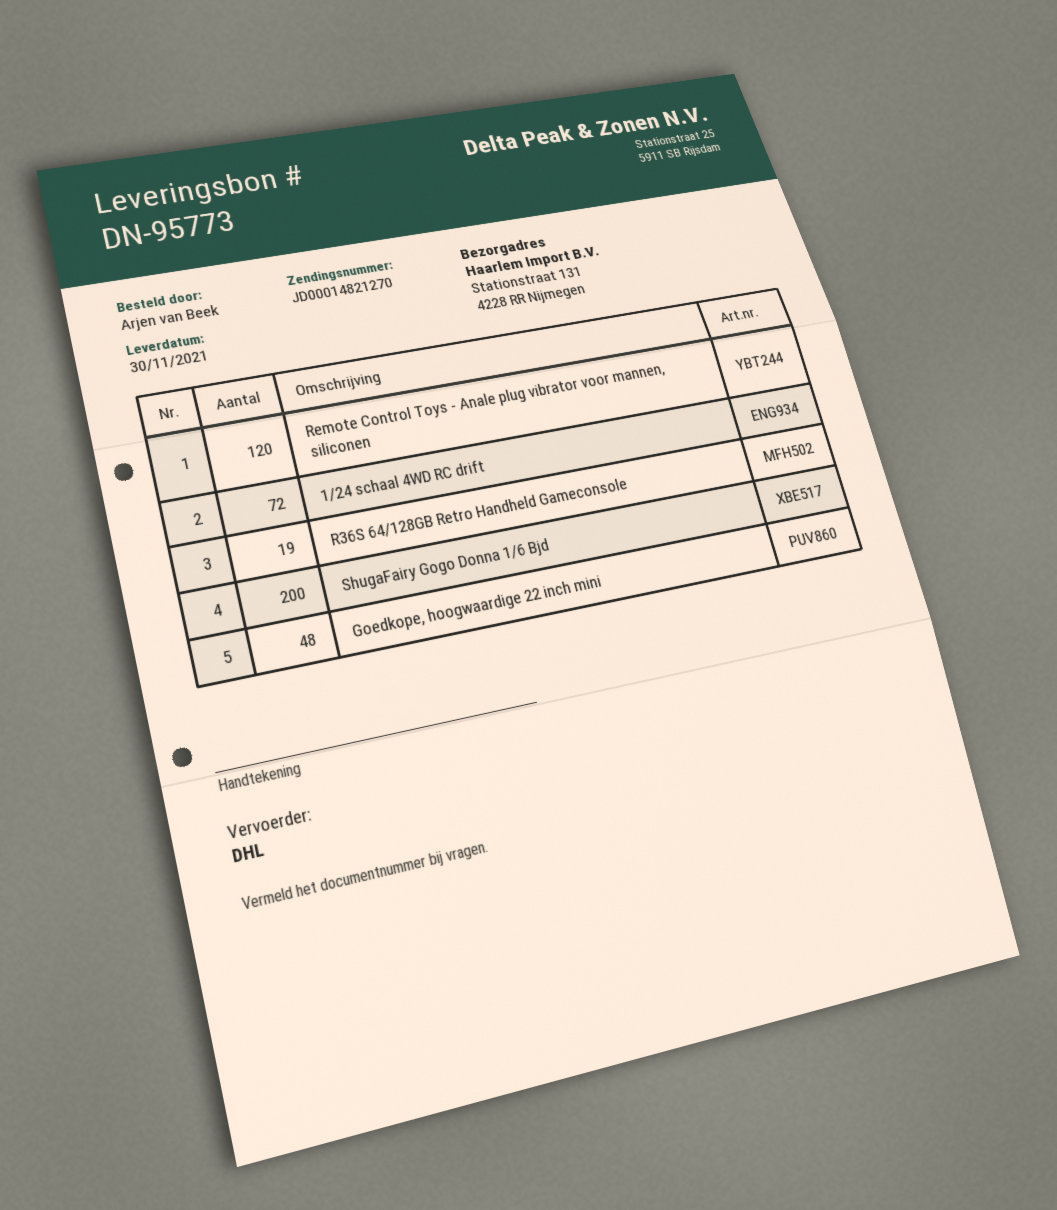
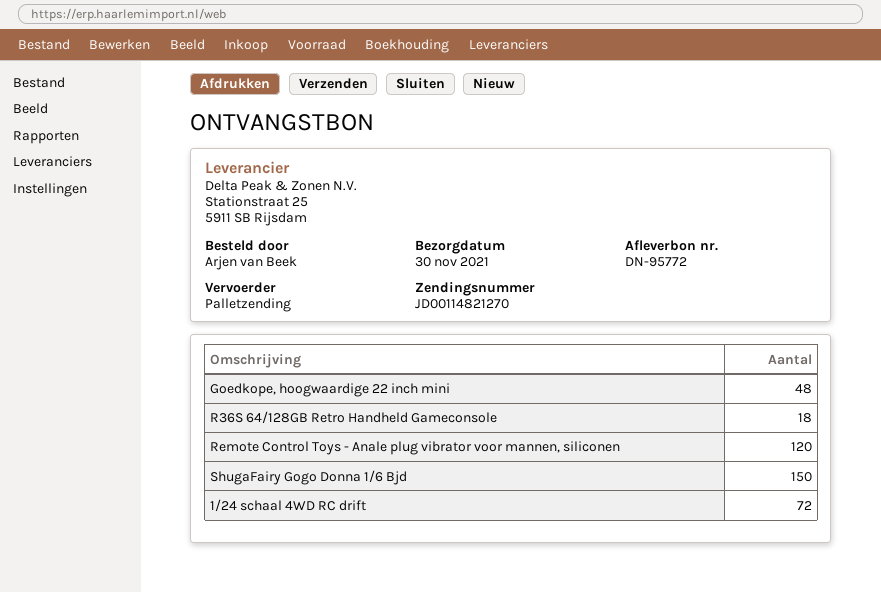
delivery note number: DN-95773 -> DN-95772
shipping method: DHL -> pallet freight
tracking number: JD00014821270 -> JD00114821270
R36S 64/128GB Retro Handheld Gameconsole: 19 -> 18
ShugaFairy Gogo Donna 1/6 Bjd: 200 -> 150

